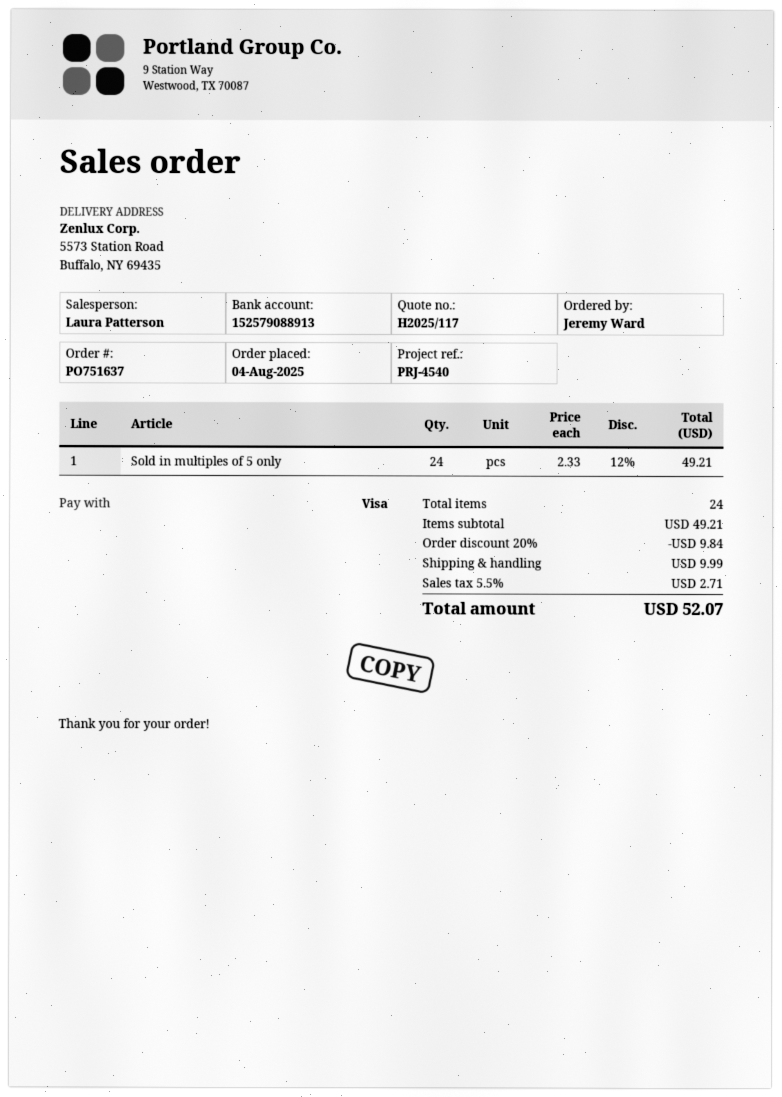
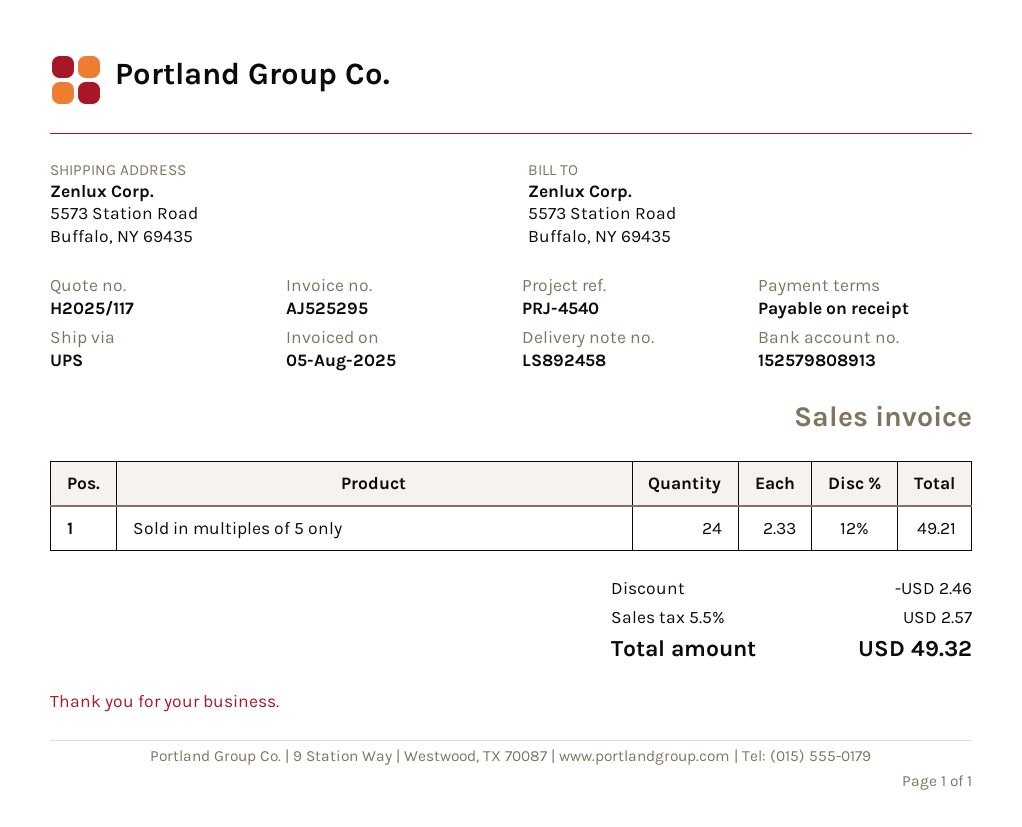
bank account: 152579088913 -> 152579808913
discount: 9.84 -> 2.46
shipping: 9.99 -> none
tax: 5.5% = 2.71 -> 5.5% = 2.57
total: 52.07 -> 49.32

